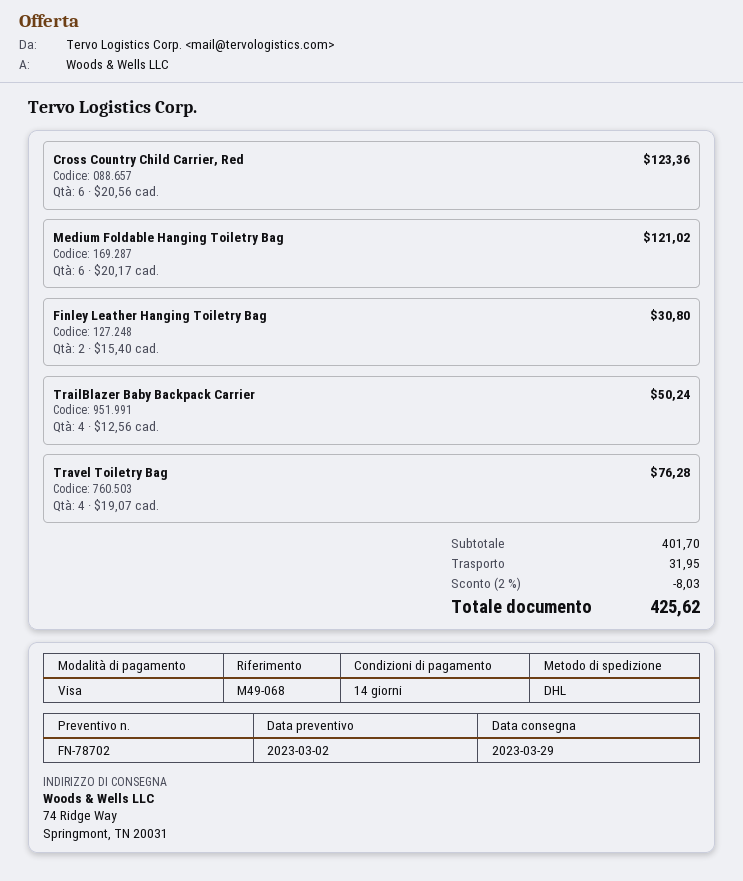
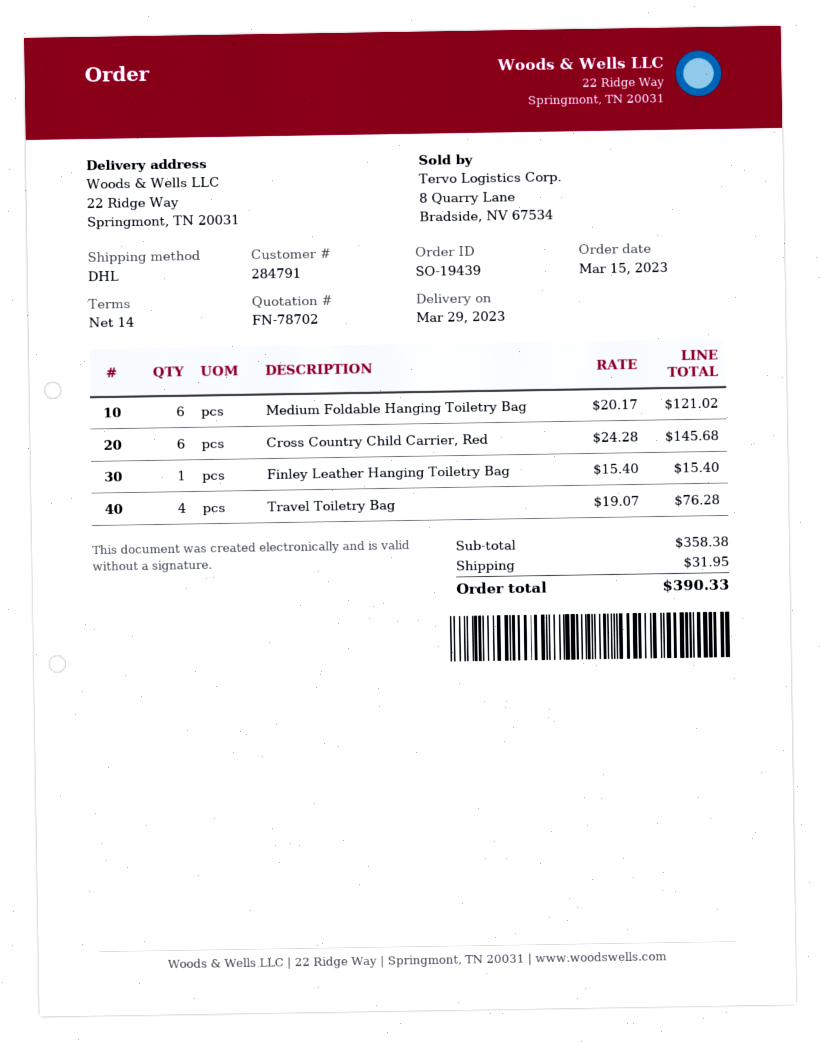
ship to: 74 Ridge Way, Springmont, TN 20031 -> 22 Ridge Way, Springmont, TN 20031
Cross Country Child Carrier, Red: 6 x 20.56 = 123.36 -> 6 x 24.28 = 145.68
Finley Leather Hanging Toiletry Bag: 2 x 15.40 = 30.80 -> 1 x 15.40 = 15.40
TrailBlazer Baby Backpack Carrier: 4 x 12.56 = 50.24 -> none
subtotal: 401.70 -> 358.38
discount: 2% = 8.03 -> none
total: 425.62 -> 390.33

